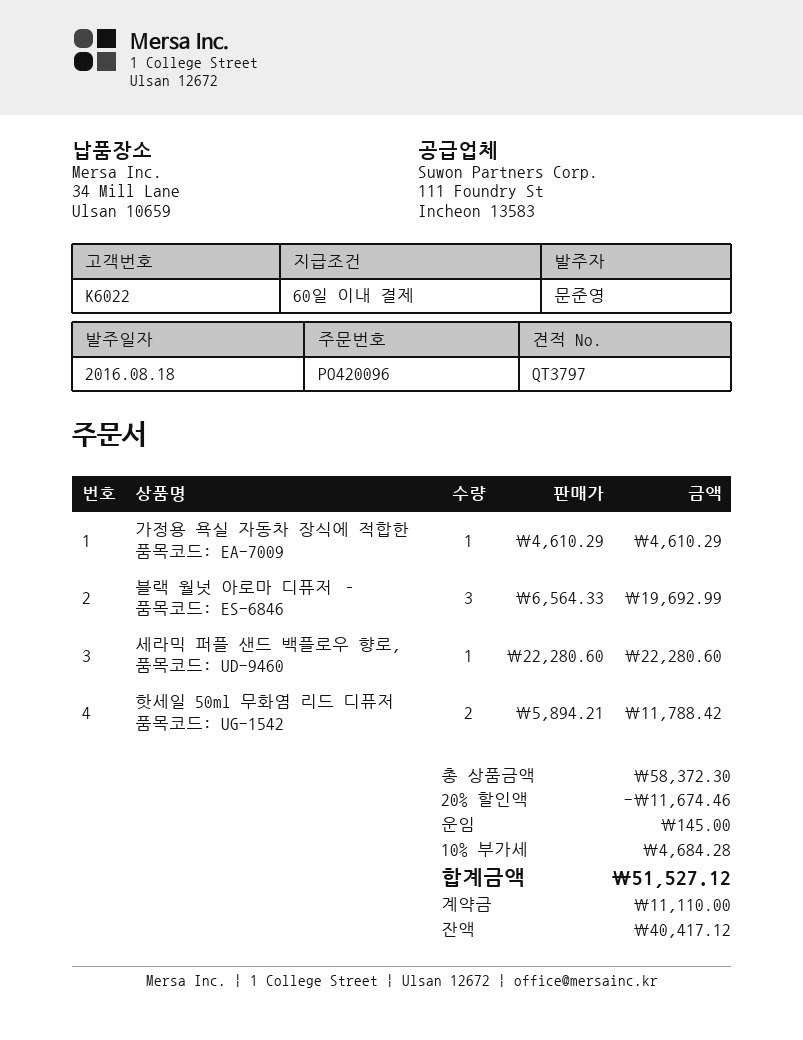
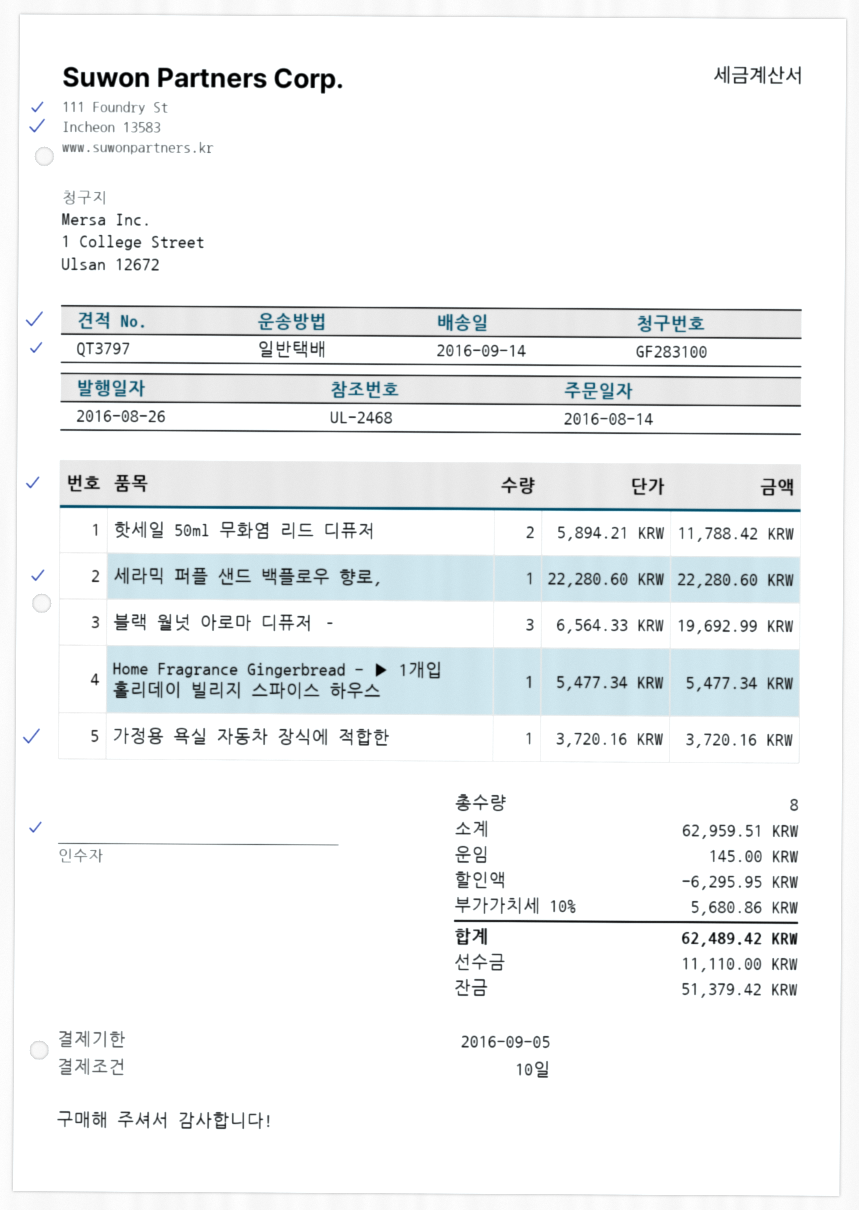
order date: 2016-08-18 -> 2016-08-14
payment terms: 60 days -> 10 days
가정용 욕실 자동차 장식에 적합한: 1 x 4610.29 = 4610.29 -> 1 x 3720.16 = 3720.16
Home Fragrance Gingerbread - ▶ 1개입 홀리데이 빌리지 스파이스 하우스: none -> 1 x 5477.34 = 5477.34
subtotal: 58372.30 -> 62959.51
discount: 11674.46 -> 6295.95
tax: 10% = 4684.28 -> 10% = 5680.86
total: 51527.12 -> 62489.42
balance: 40417.12 -> 51379.42

